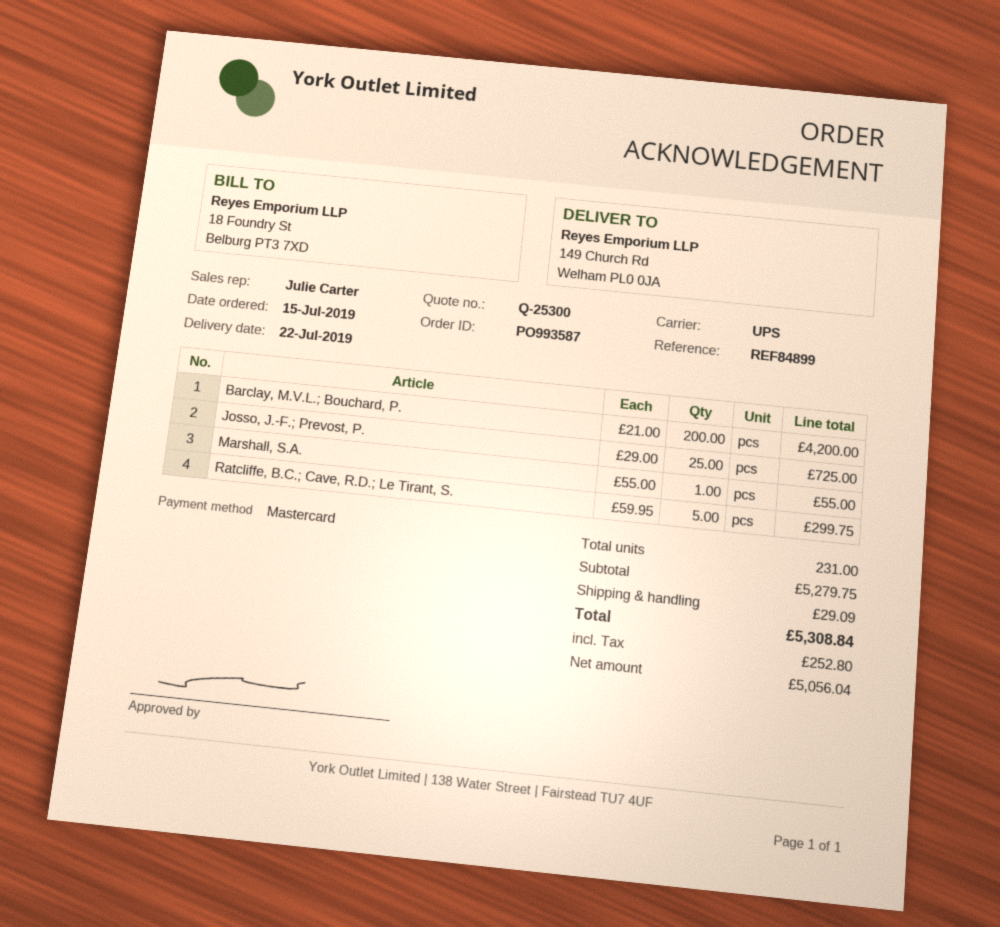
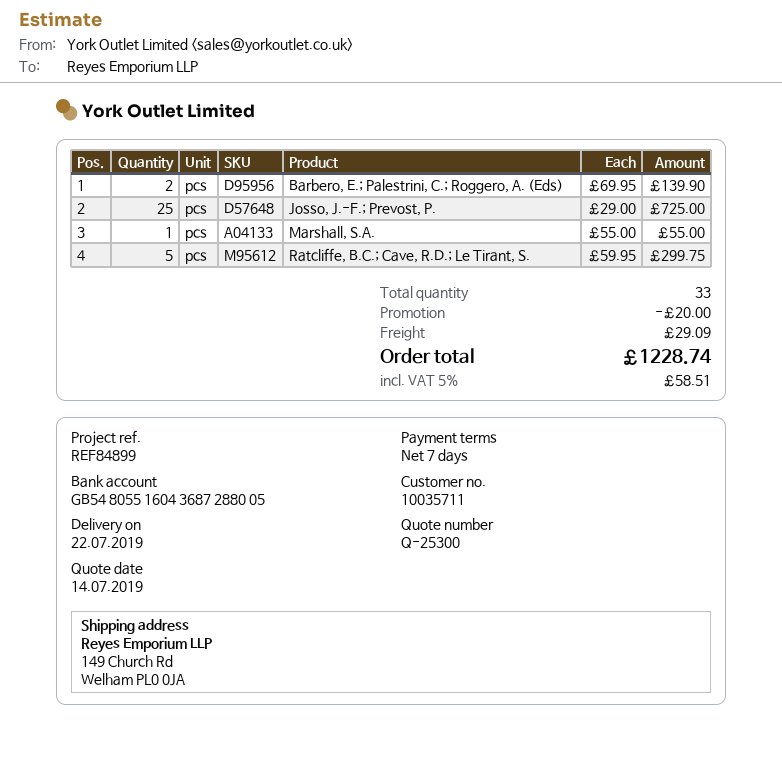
Barclay, M.V.L.; Bouchard, P.: 200 x 21.00 = 4200.00 -> none
Barbero, E.; Palestrini, C.; Roggero, A. (Eds): none -> 2 x 69.95 = 139.90
total quantity: 231 -> 33
discount: none -> 20.00
tax: 252.80 -> 58.51
total: 5308.84 -> 1228.74

